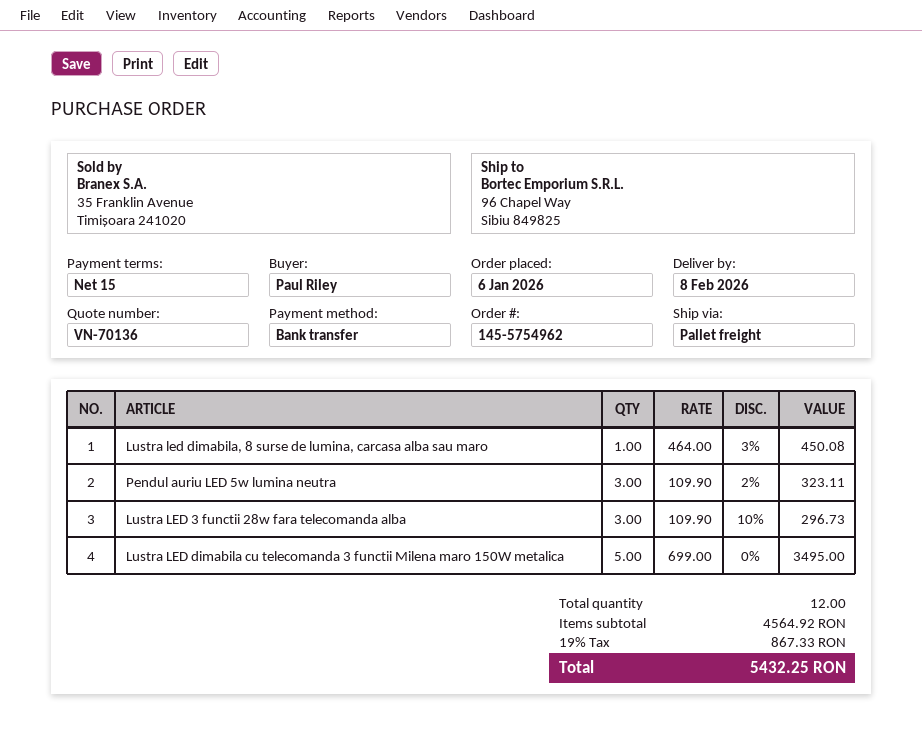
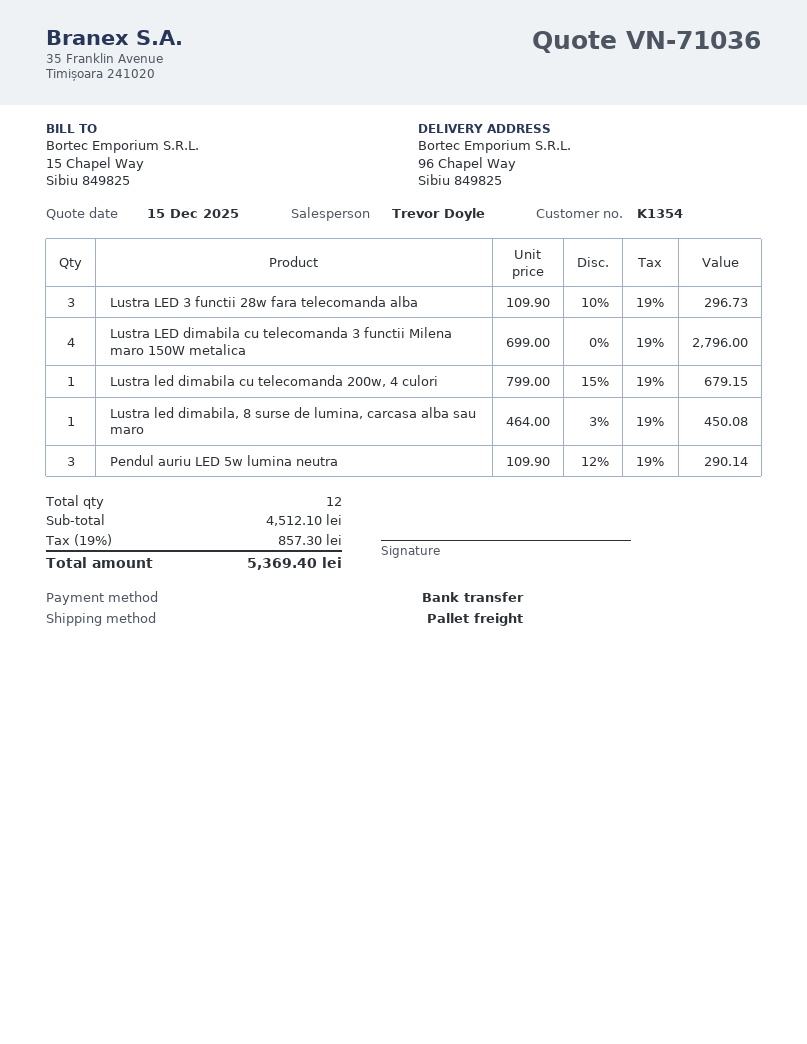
quote number: VN-70136 -> VN-71036
Pendul auriu LED 5w lumina neutra: 3 x 109.90 - 2% = 323.11 -> 3 x 109.90 - 12% = 290.14
Lustra LED dimabila cu telecomanda 3 functii Milena maro 150W metalica: 5 x 699.00 = 3495.00 -> 4 x 699.00 = 2796.00
Lustra led dimabila cu telecomanda 200w, 4 culori: none -> 1 x 799.00 - 15% = 679.15
subtotal: 4564.92 -> 4512.10
tax: 19% = 867.33 -> 19% = 857.30
total: 5432.25 -> 5369.40

